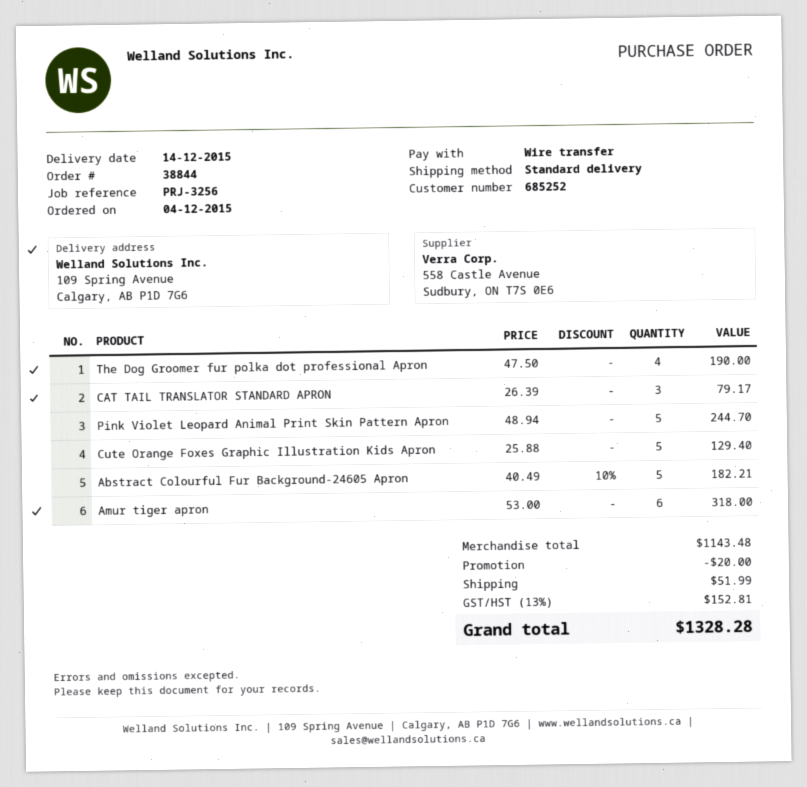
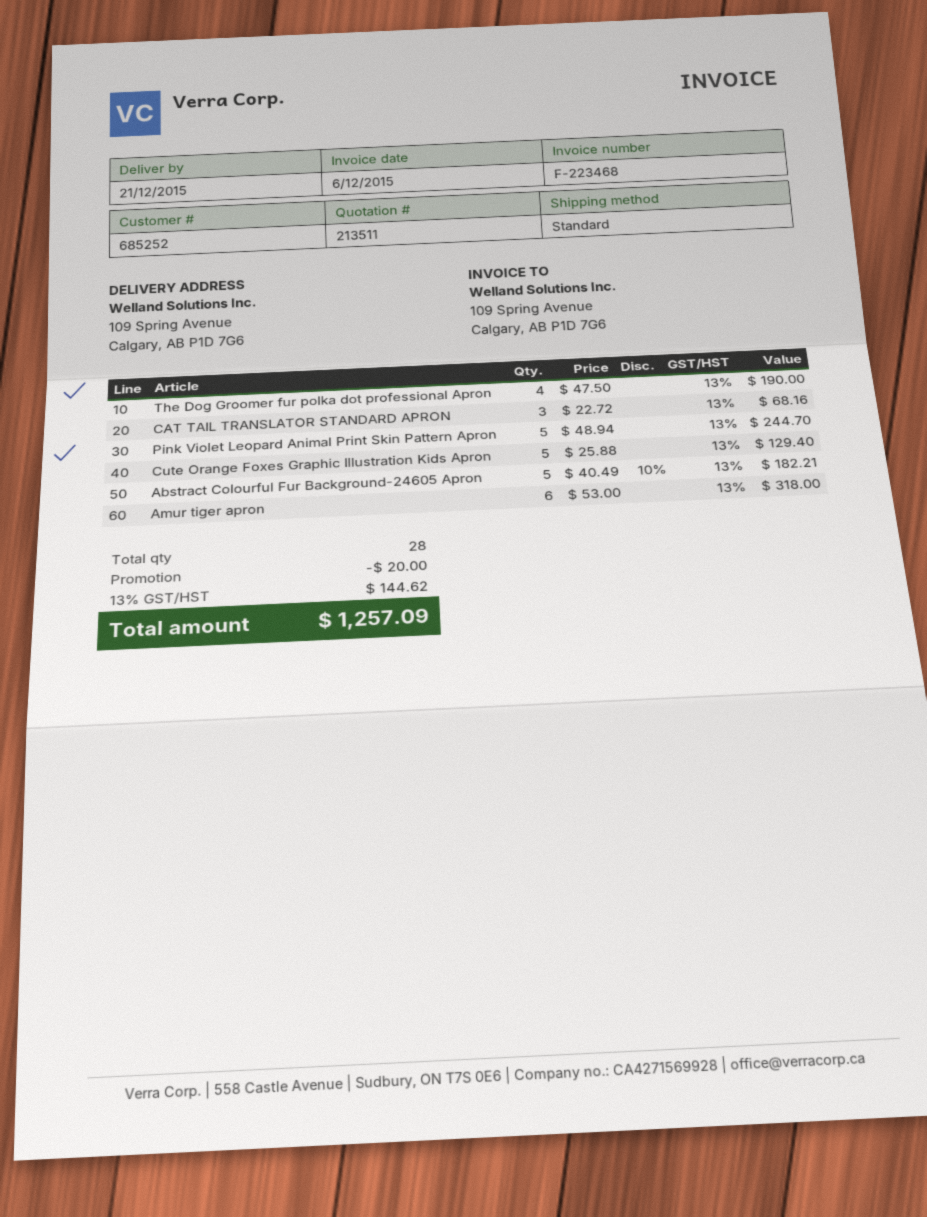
delivery date: 2015-12-14 -> 2015-12-21
CAT TAIL TRANSLATOR STANDARD APRON: 3 x 26.39 = 79.17 -> 3 x 22.72 = 68.16
shipping: 51.99 -> none
tax: 13% = 152.81 -> 13% = 144.62
total: 1328.28 -> 1257.09

